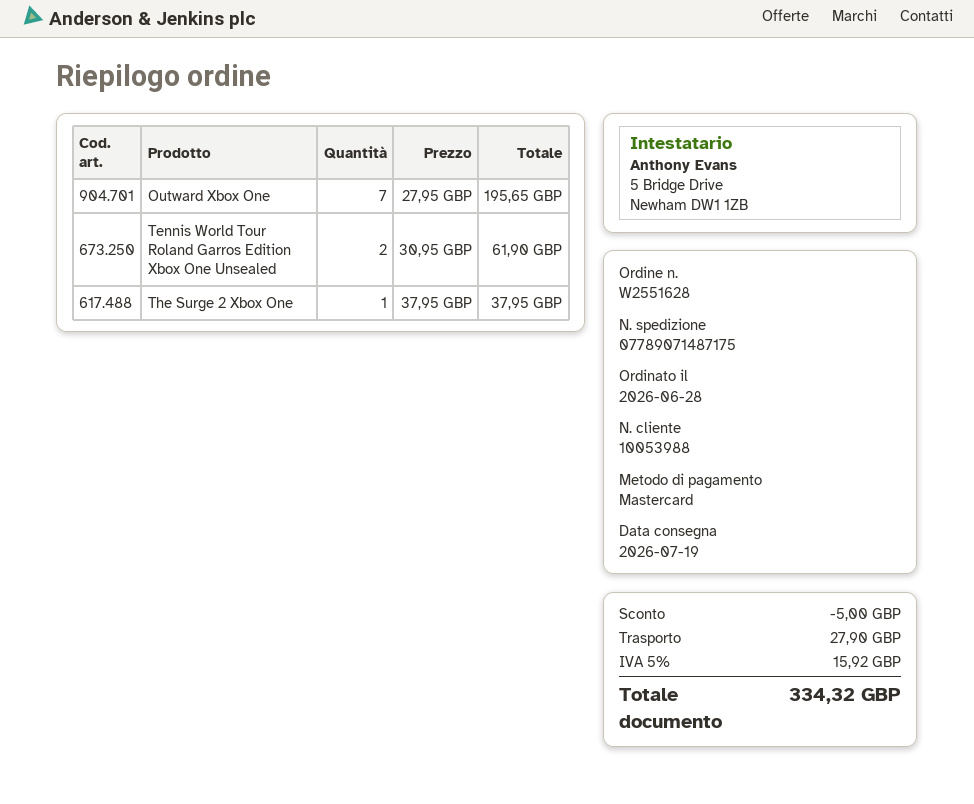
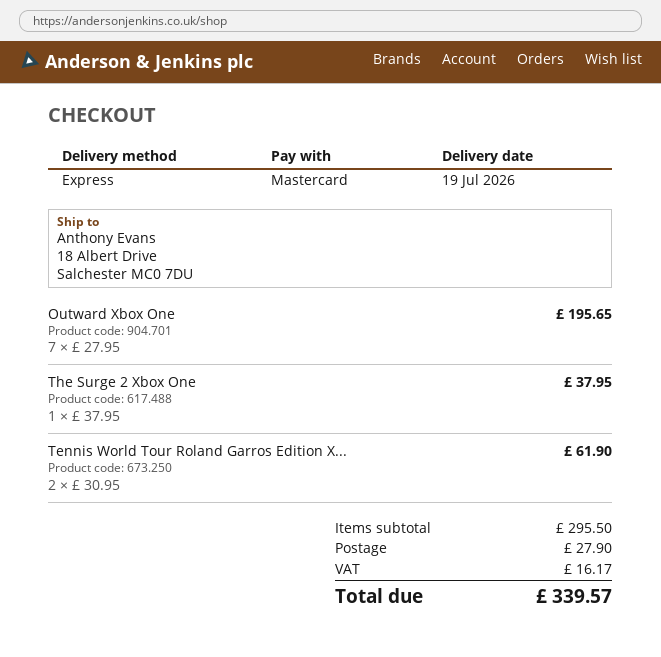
discount: 5.00 -> none
tax: 15.92 -> 16.17
total: 334.32 -> 339.57

